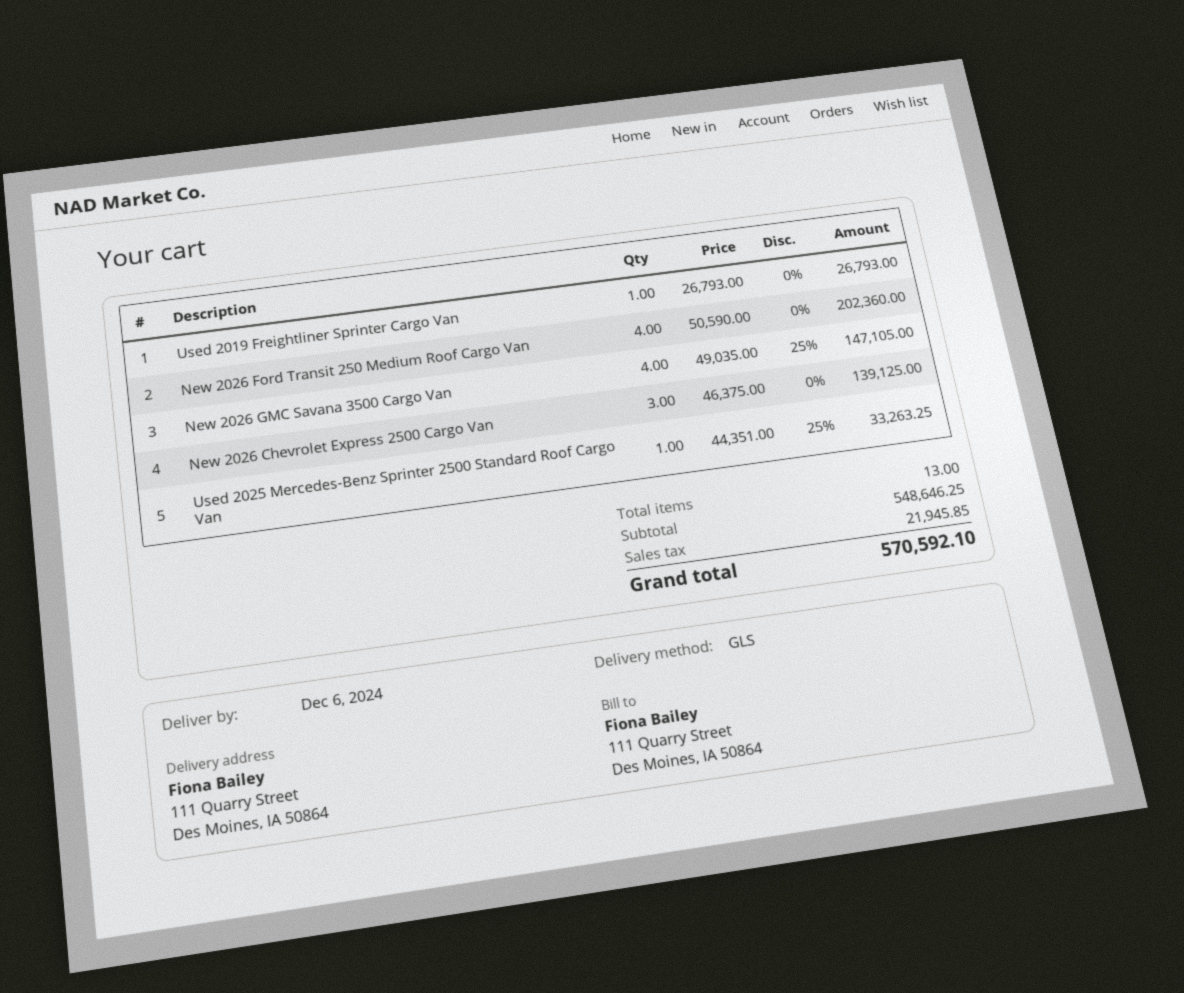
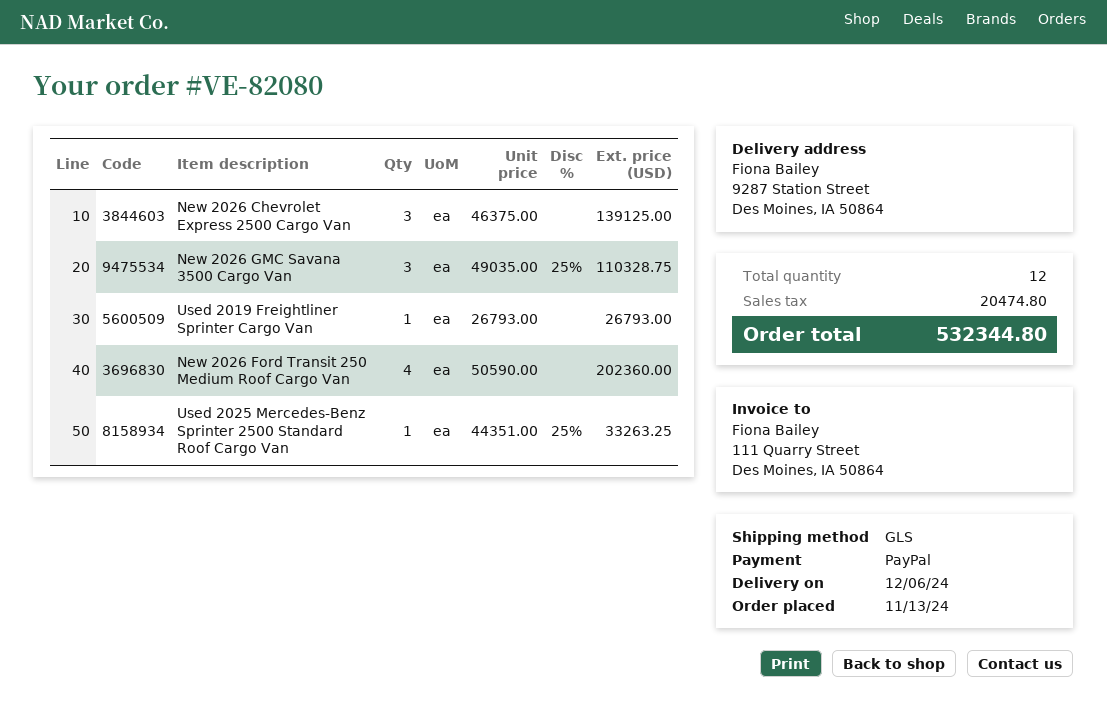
ship to: 111 Quarry Street, Des Moines, IA 50864 -> 9287 Station Street, Des Moines, IA 50864
New 2026 GMC Savana 3500 Cargo Van: 4 x 49035.00 - 25% = 147105.00 -> 3 x 49035.00 - 25% = 110328.75
total quantity: 13 -> 12
tax: 21945.85 -> 20474.80
total: 570592.10 -> 532344.80

